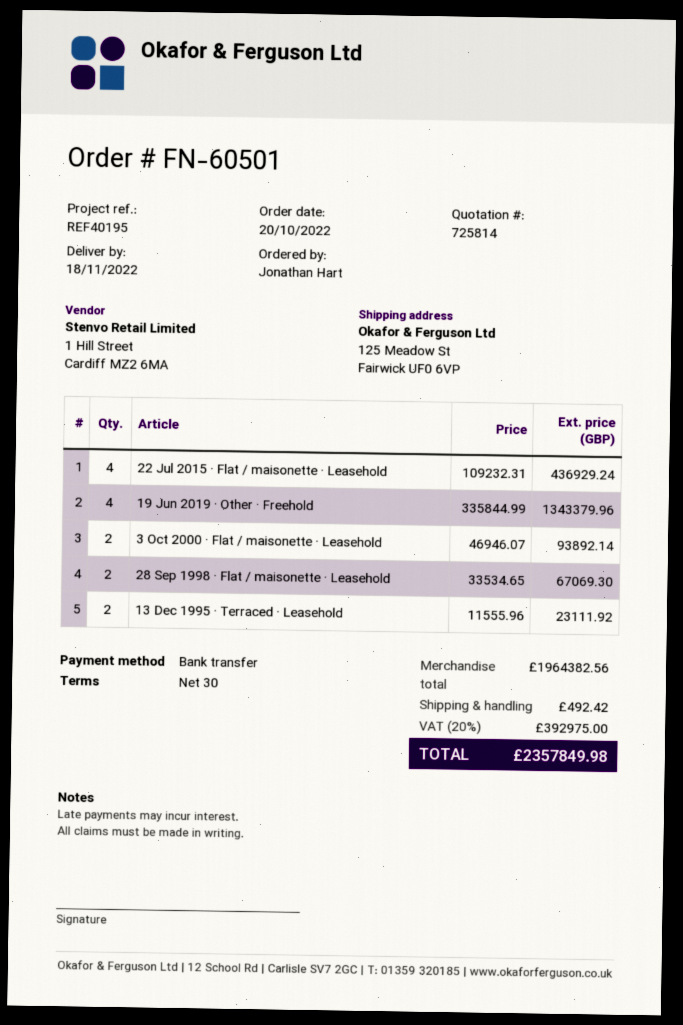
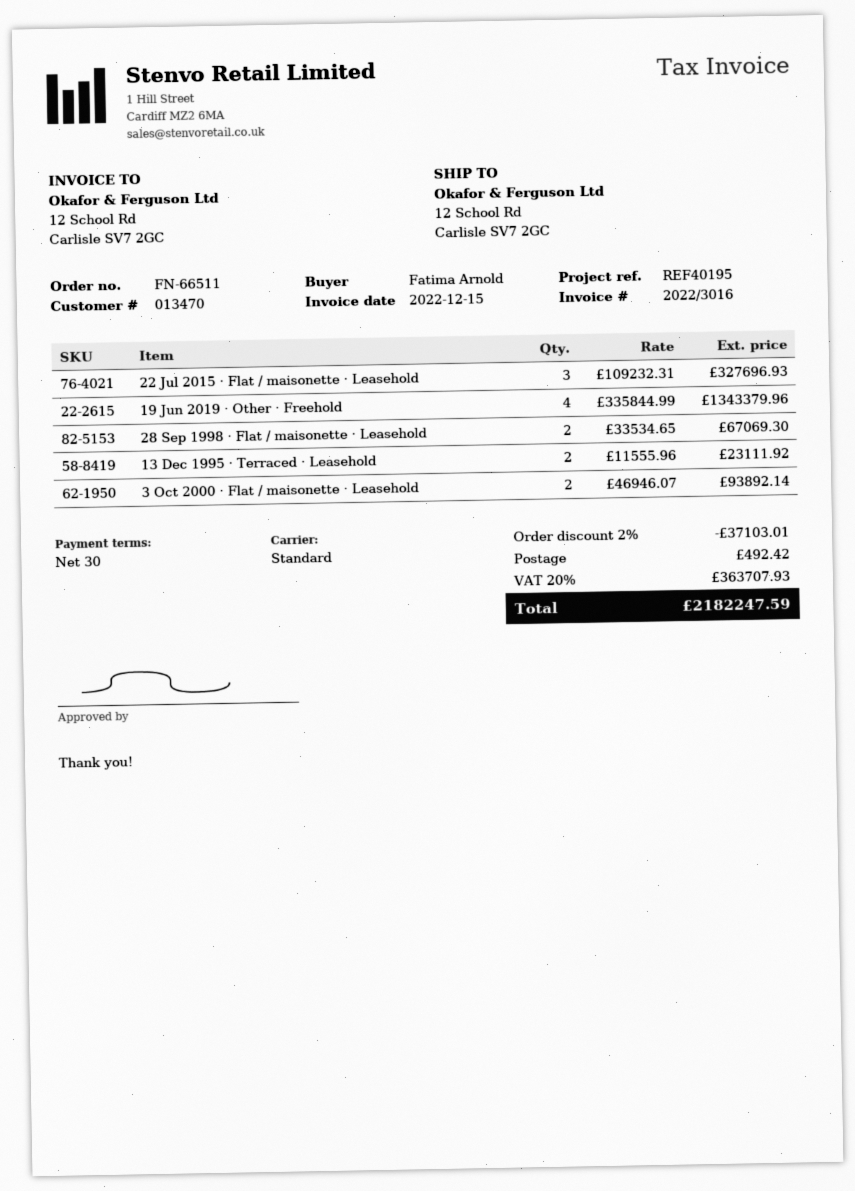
order number: FN-60501 -> FN-66511
ordered by: Jonathan Hart -> Fatima Arnold
ship to: 125 Meadow St, Fairwick UF0 6VP -> 12 School Rd, Carlisle SV7 2GC
22 Jul 2015 · Flat / maisonette · Leasehold: 4 x 109232.31 = 436929.24 -> 3 x 109232.31 = 327696.93
discount: none -> 2% = 37103.01
tax: 20% = 392975.00 -> 20% = 363707.93
total: 2357849.98 -> 2182247.59

